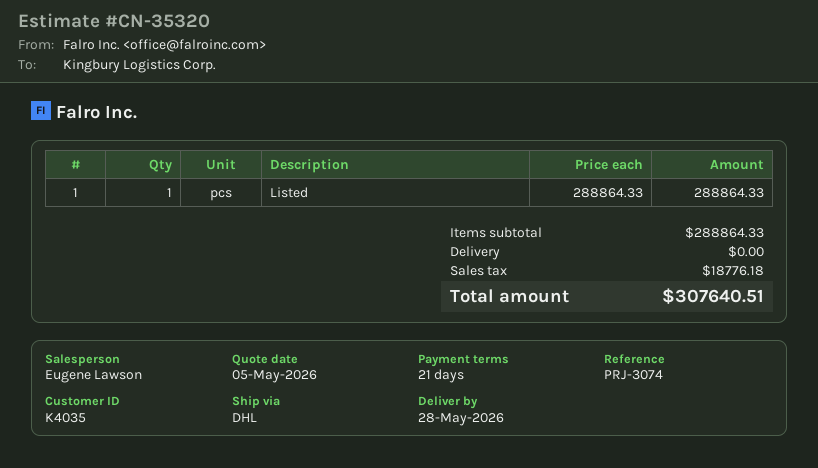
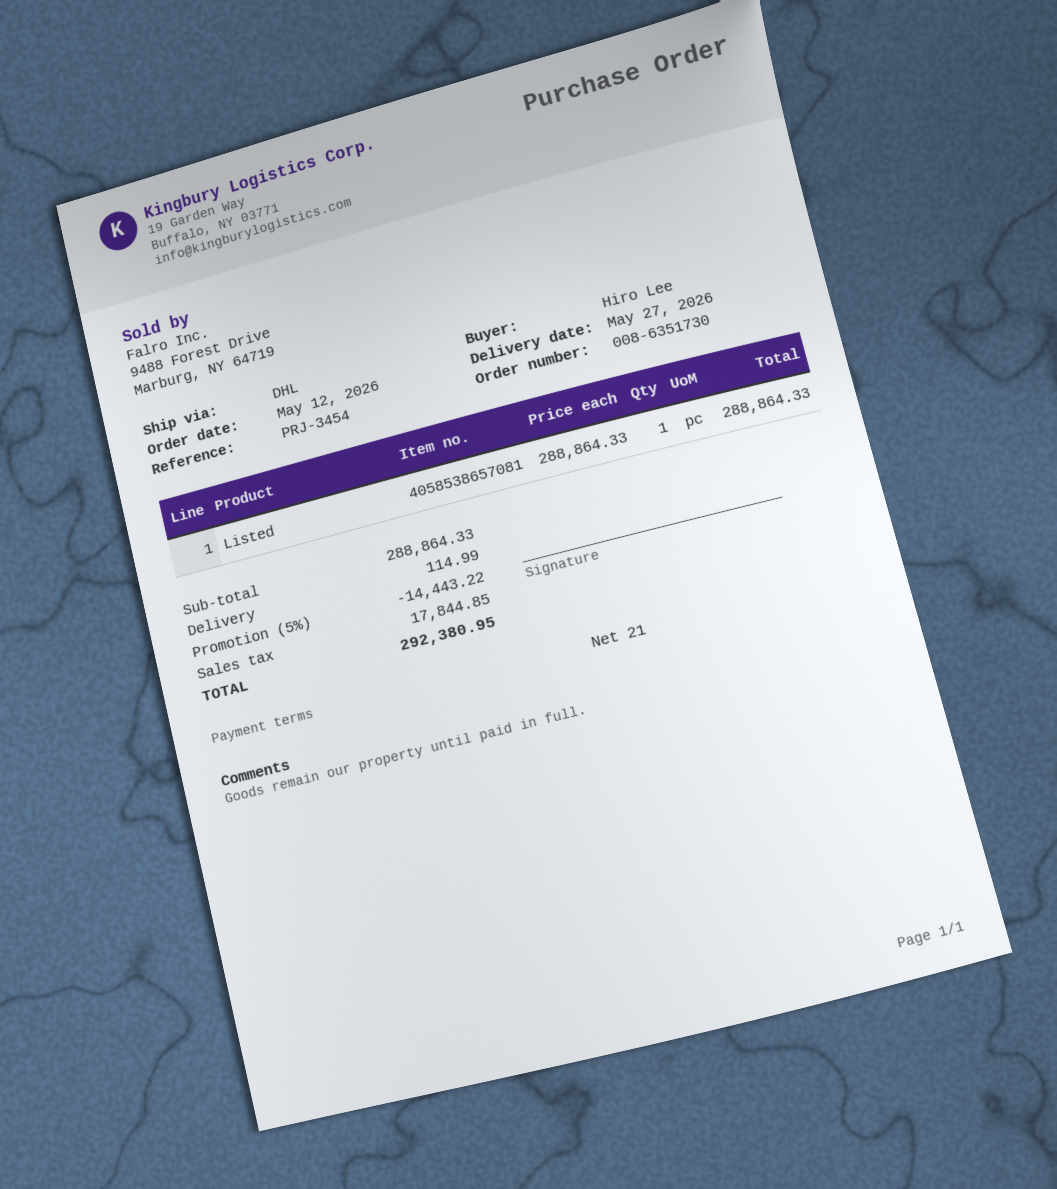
delivery date: 2026-05-28 -> 2026-05-27
reference: PRJ-3074 -> PRJ-3454
discount: none -> 5% = 14443.22
shipping: 0.00 -> 114.99
tax: 18776.18 -> 17844.85
total: 307640.51 -> 292380.95

